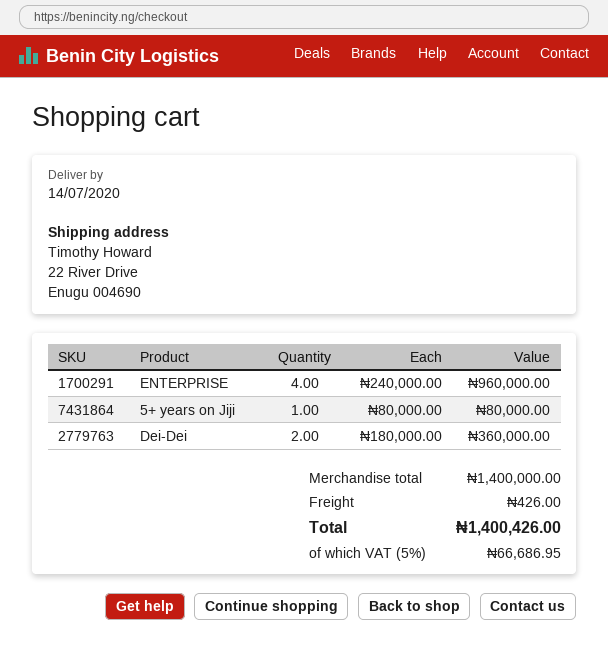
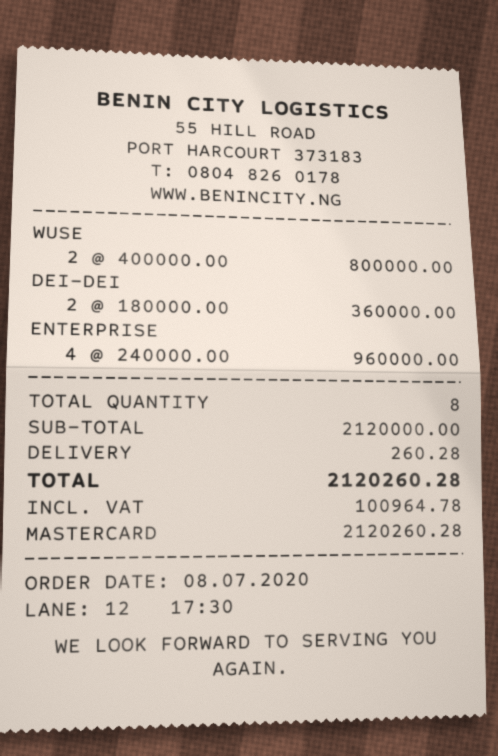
5+ years on Jiji: 1 x 80000.00 = 80000.00 -> none
WUSE: none -> 2 x 400000.00 = 800000.00
subtotal: 1400000.00 -> 2120000.00
shipping: 426.00 -> 260.28
tax: 66686.95 -> 100964.78
total: 1400426.00 -> 2120260.28

